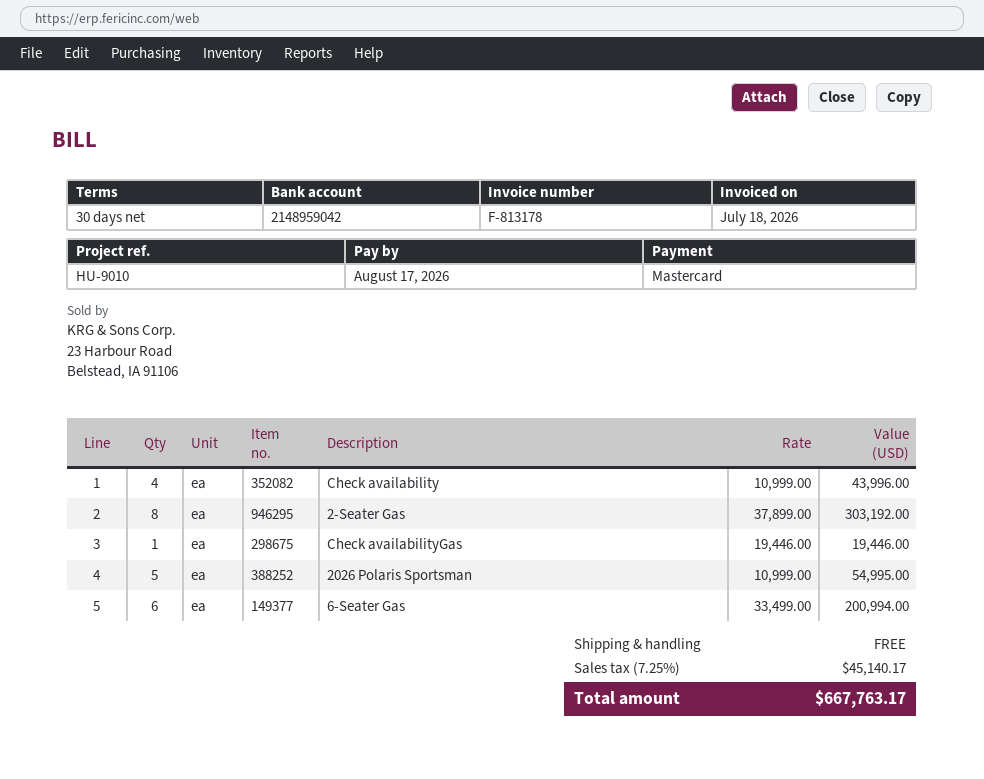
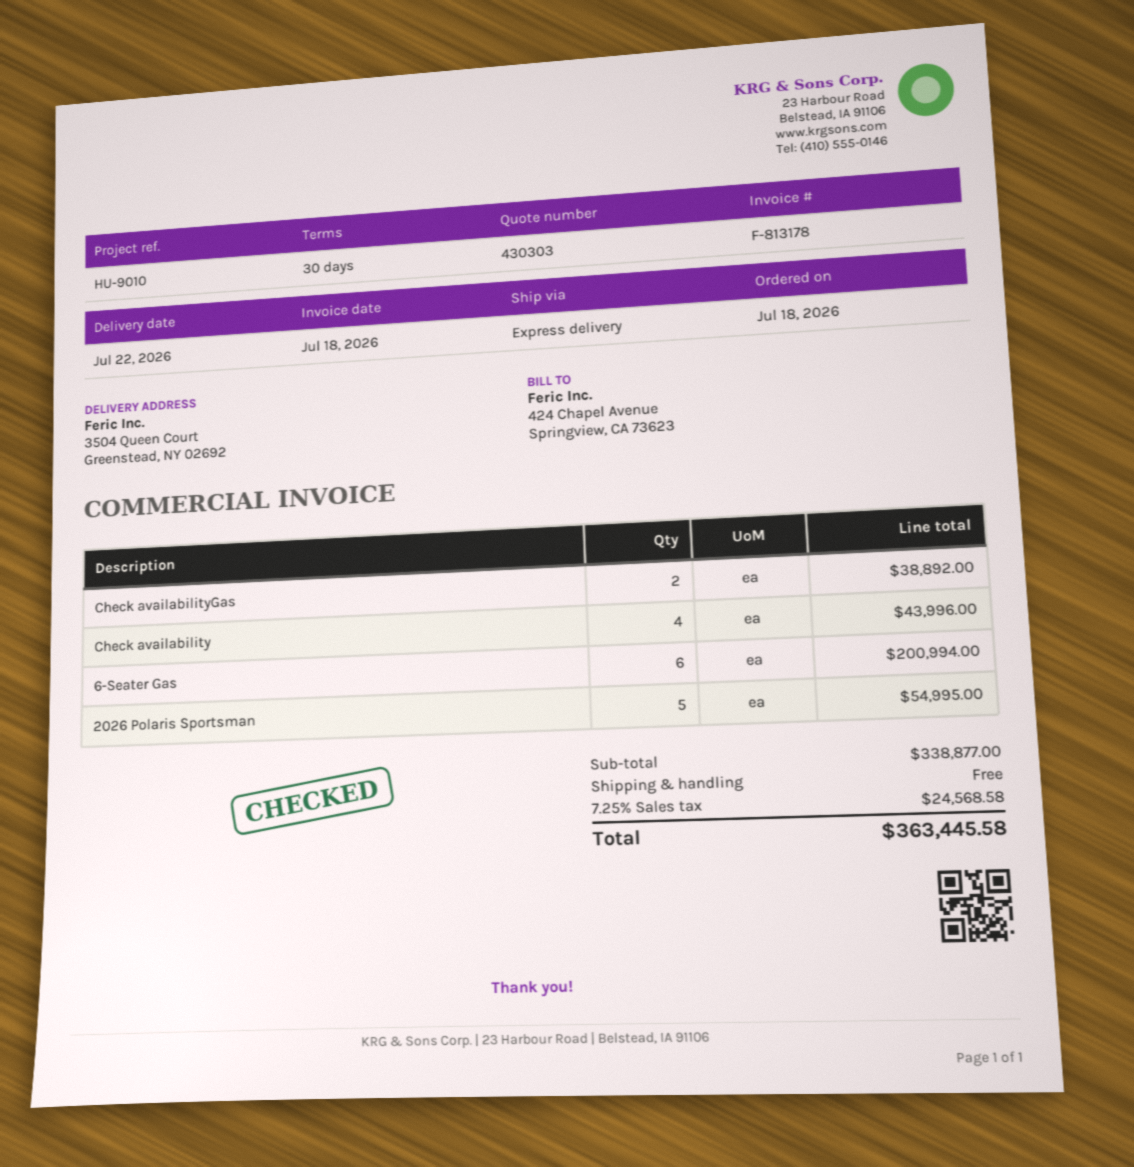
2-Seater Gas: 8 for 303192.00 -> none
Check availabilityGas: 1 for 19446.00 -> 2 for 38892.00
tax: 7.25% = 45140.17 -> 7.25% = 24568.58
total: 667763.17 -> 363445.58

